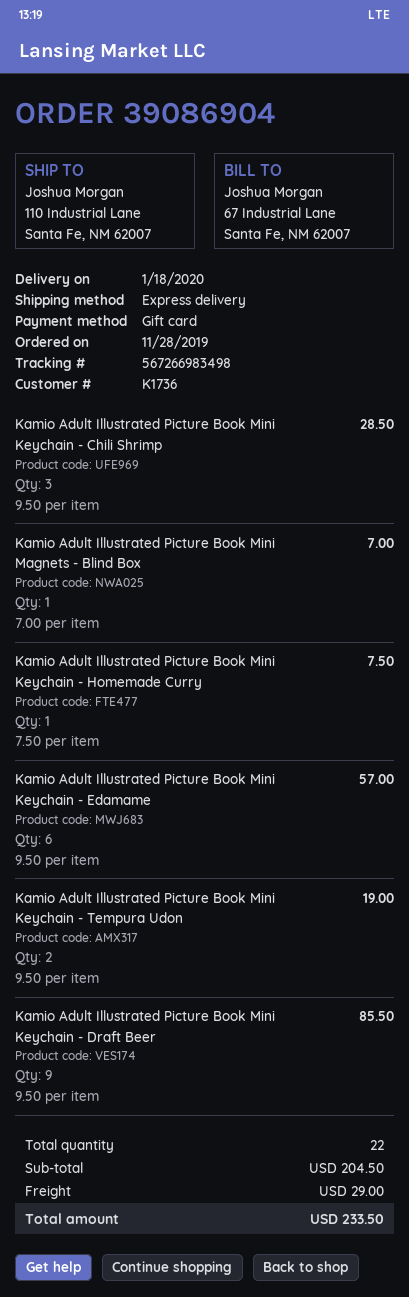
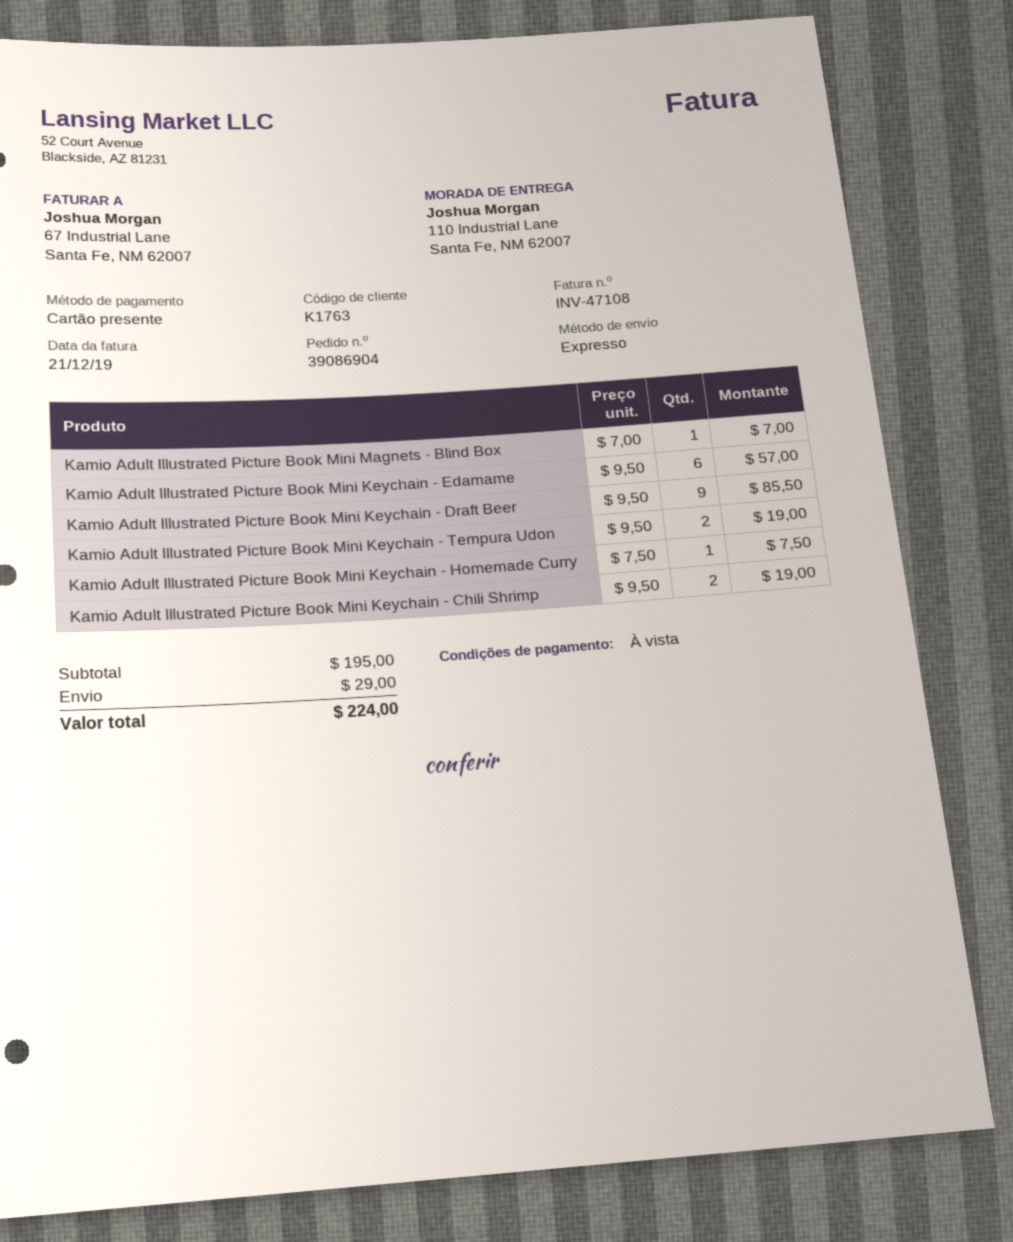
customer number: K1736 -> K1763
Kamio Adult Illustrated Picture Book Mini Keychain - Chili Shrimp: 3 x 9.50 = 28.50 -> 2 x 9.50 = 19.00
subtotal: 204.50 -> 195.00
total: 233.50 -> 224.00

